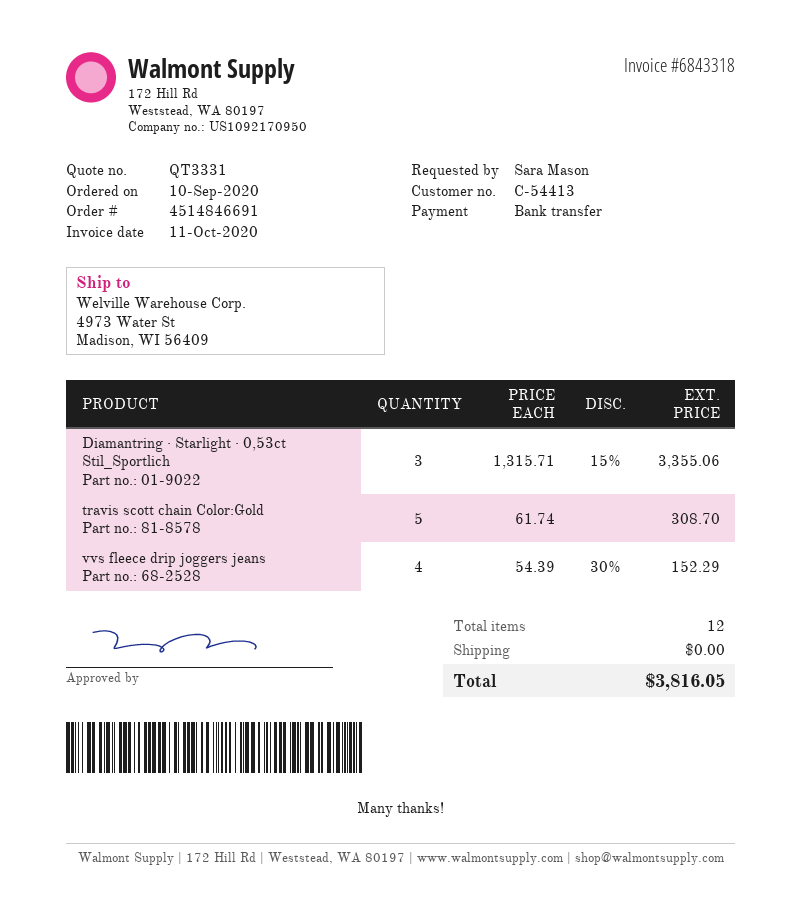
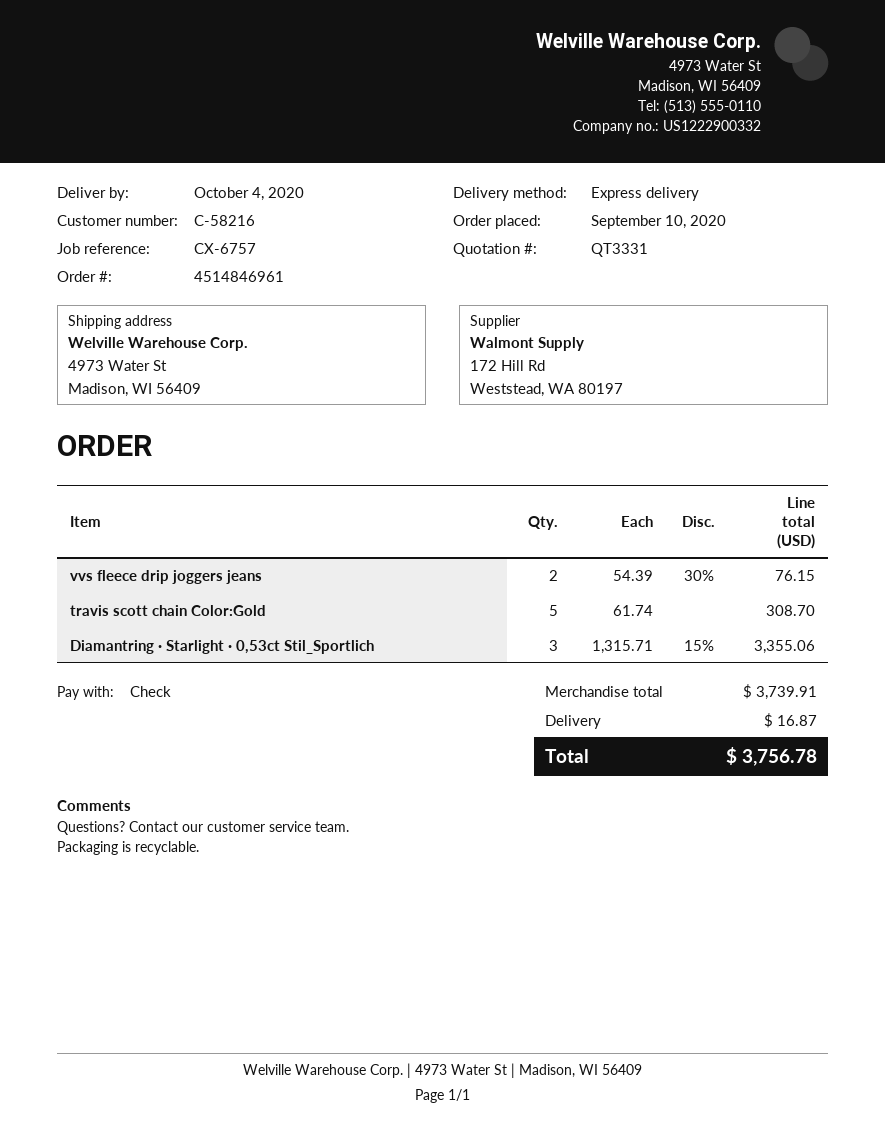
order number: 4514846691 -> 4514846961
customer number: C-54413 -> C-58216
payment method: bank transfer -> cheque
vvs fleece drip joggers jeans: 4 x 54.39 - 30% = 152.29 -> 2 x 54.39 - 30% = 76.15
shipping: 0.00 -> 16.87
total: 3816.05 -> 3756.78

